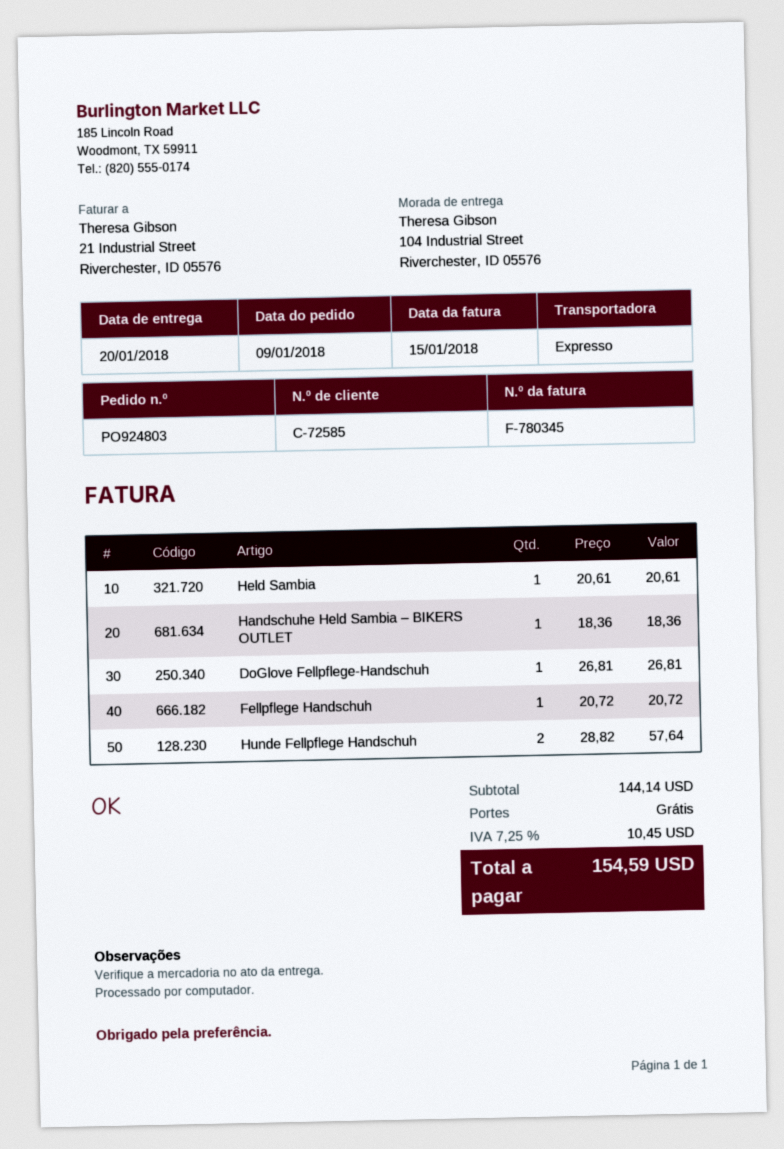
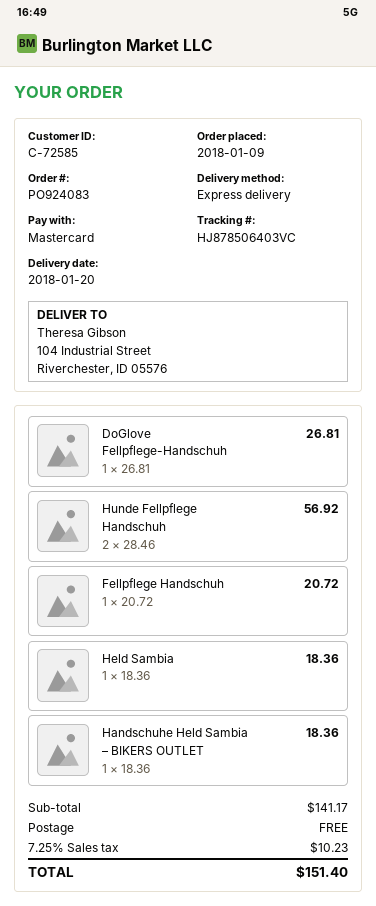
order number: PO924803 -> PO924083
Held Sambia: 1 x 20.61 = 20.61 -> 1 x 18.36 = 18.36
Hunde Fellpflege Handschuh: 2 x 28.82 = 57.64 -> 2 x 28.46 = 56.92
subtotal: 144.14 -> 141.17
tax: 7.25% = 10.45 -> 7.25% = 10.23
total: 154.59 -> 151.40

